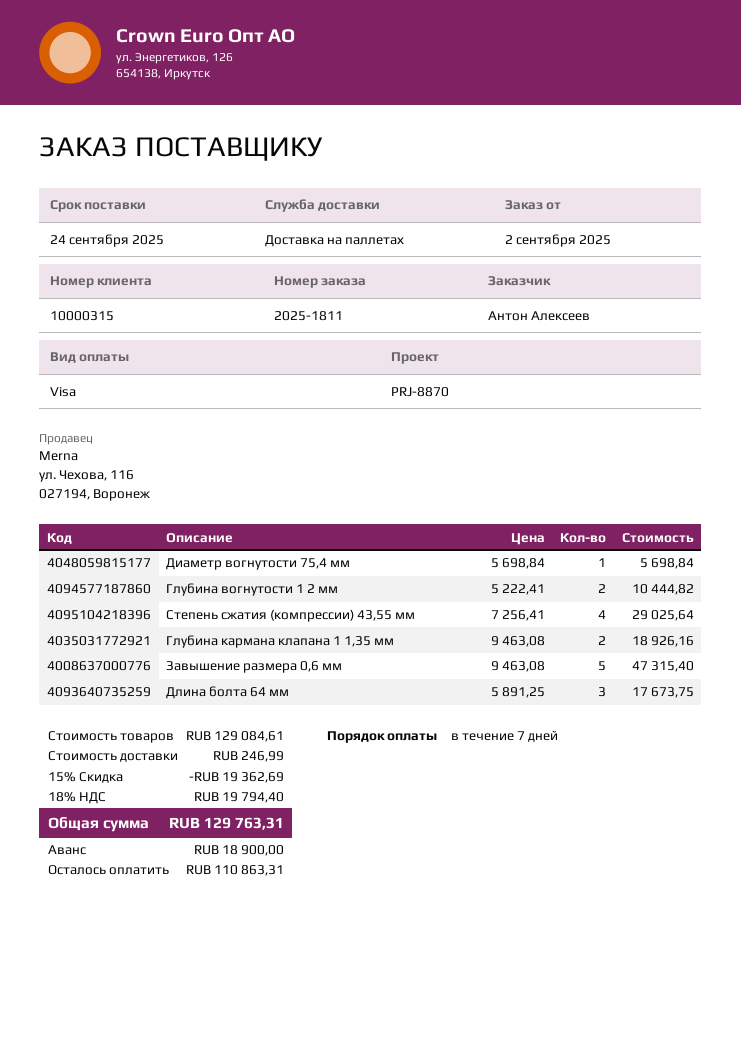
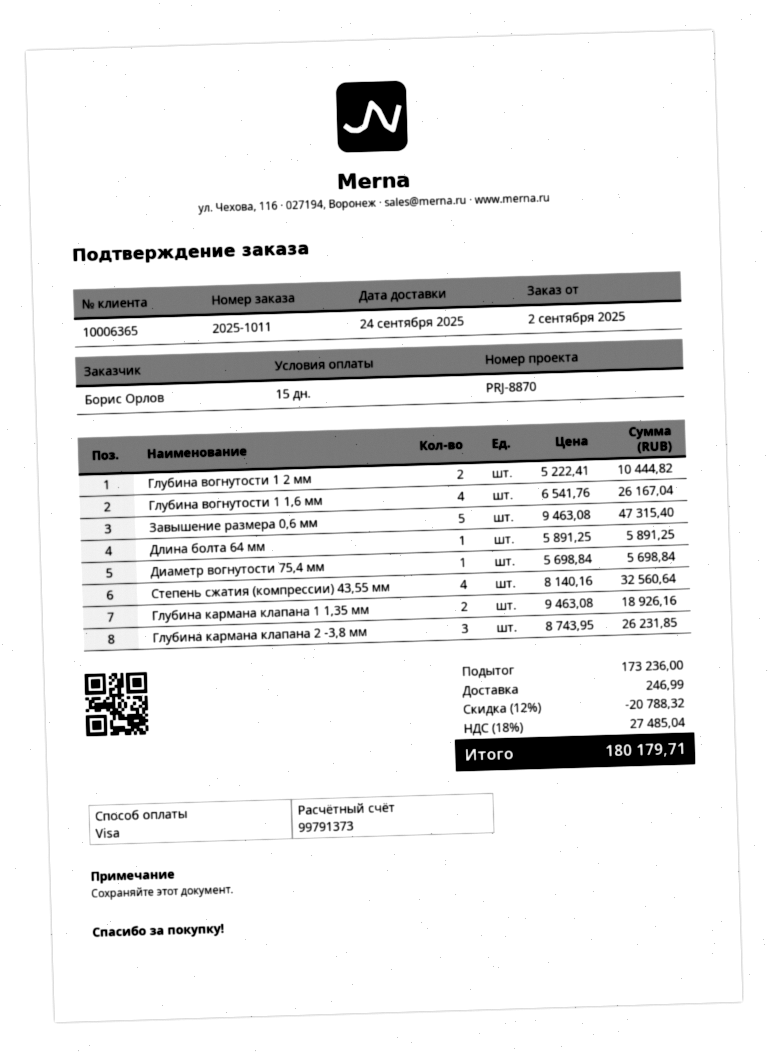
order number: 2025-1811 -> 2025-1011
payment terms: 7 days -> 15 days
customer number: 10000315 -> 10006365
ordered by: Антон Алексеев -> Борис Орлов
Степень сжатия (компрессии) 43,55 мм: 4 x 7256.41 = 29025.64 -> 4 x 8140.16 = 32560.64
Длина болта 64 мм: 3 x 5891.25 = 17673.75 -> 1 x 5891.25 = 5891.25
Глубина вогнутости 1 1,6 мм: none -> 4 x 6541.76 = 26167.04
Глубина кармана клапана 2 -3,8 мм: none -> 3 x 8743.95 = 26231.85
subtotal: 129084.61 -> 173236.00
discount: 15% = 19362.69 -> 12% = 20788.32
tax: 18% = 19794.40 -> 18% = 27485.04
total: 129763.31 -> 180179.71

